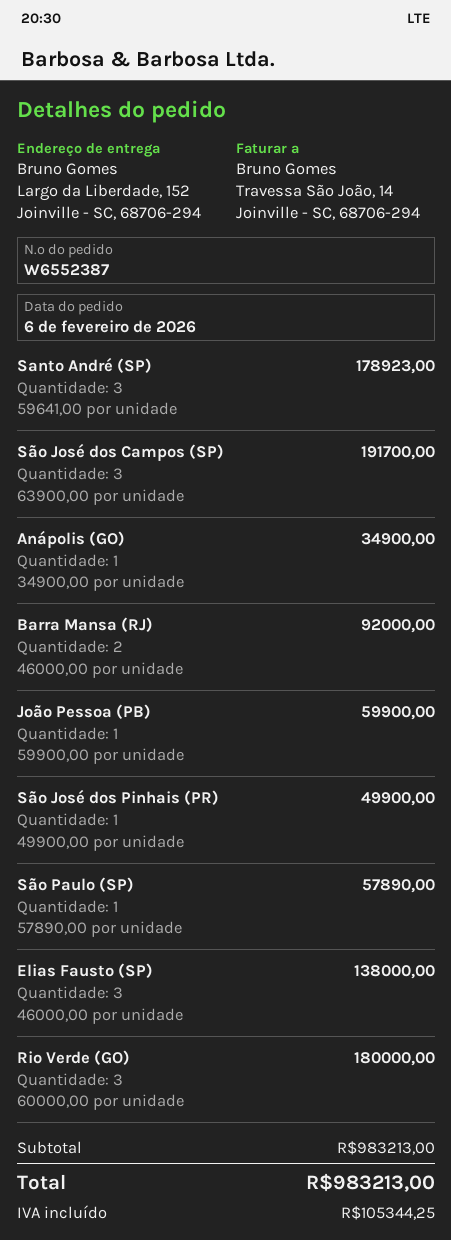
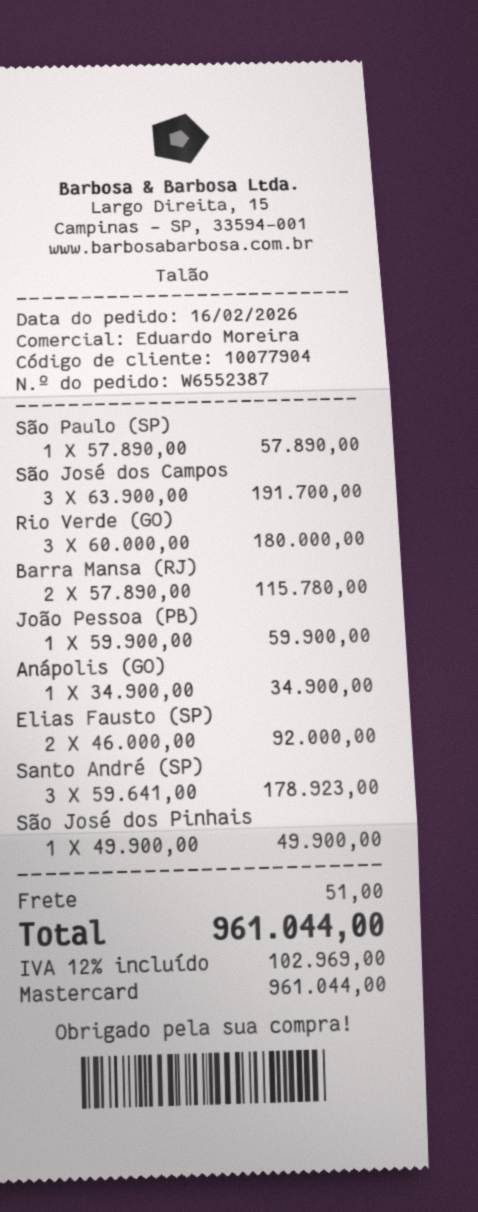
order date: 2026-02-06 -> 2026-02-16
Barra Mansa (RJ): 2 x 46000.00 = 92000.00 -> 2 x 57890.00 = 115780.00
Elias Fausto (SP): 3 x 46000.00 = 138000.00 -> 2 x 46000.00 = 92000.00
shipping: none -> 51.00
tax: 105344.25 -> 102969.00
total: 983213.00 -> 961044.00

